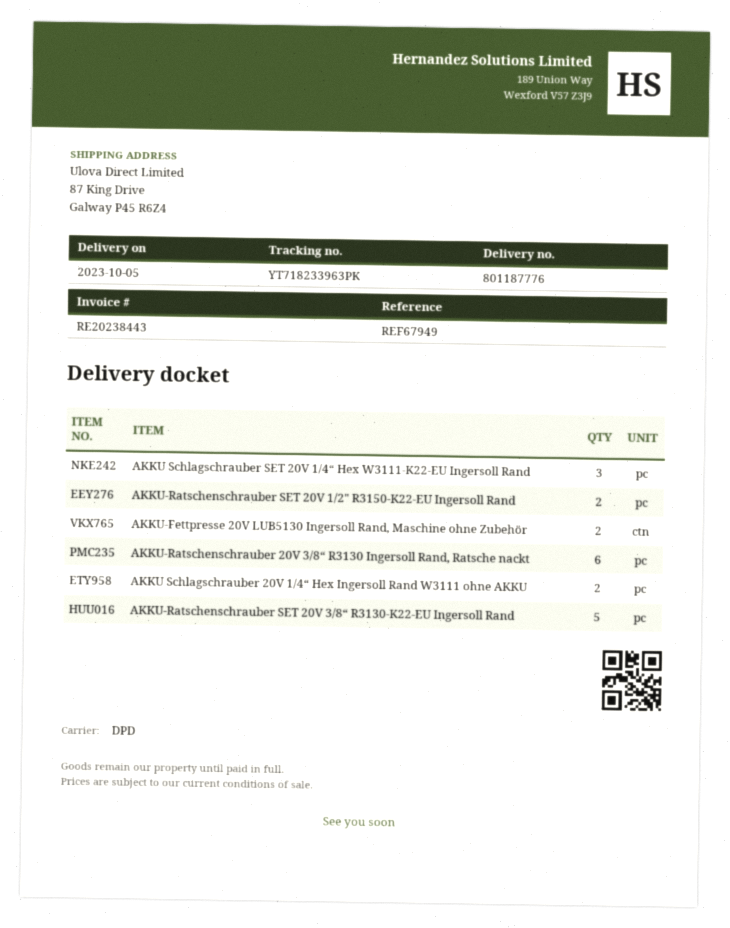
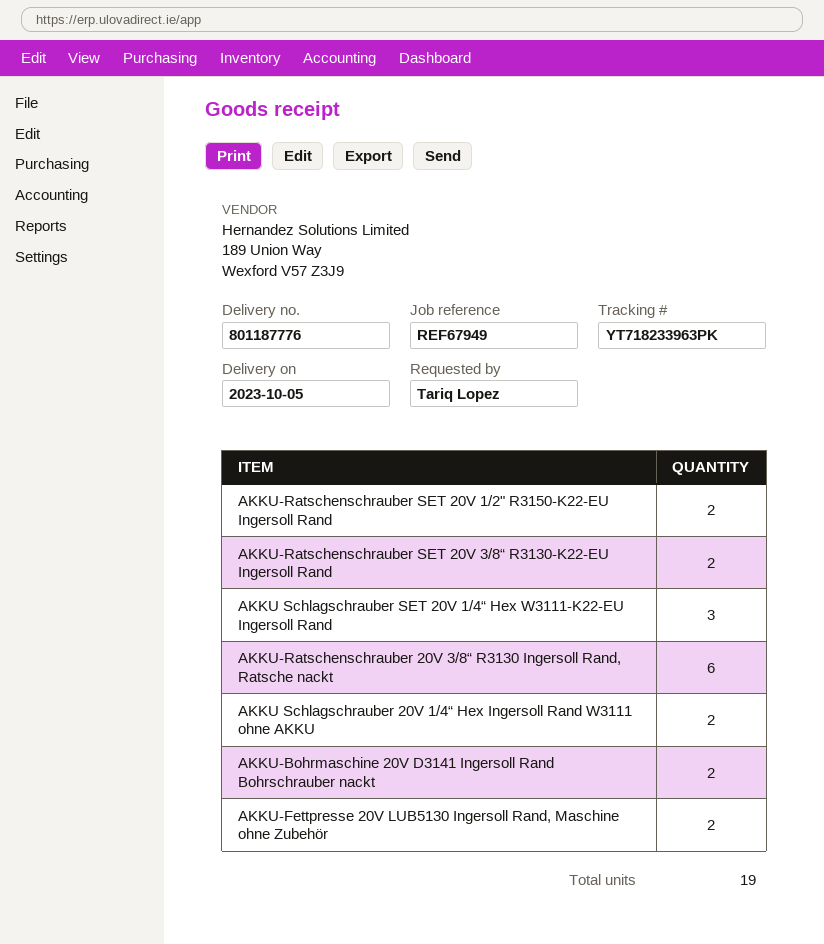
AKKU-Ratschenschrauber SET 20V 3/8“ R3130-K22-EU Ingersoll Rand: 5 -> 2
AKKU-Bohrmaschine 20V D3141 Ingersoll Rand Bohrschrauber nackt: none -> 2

